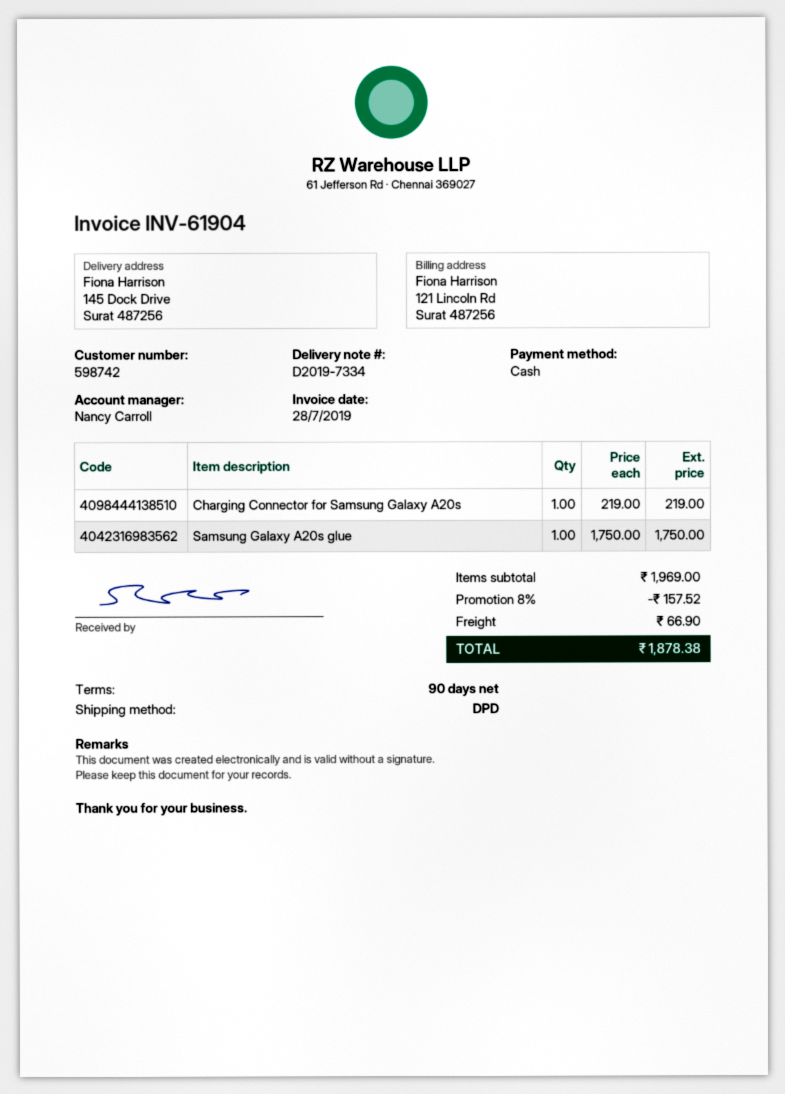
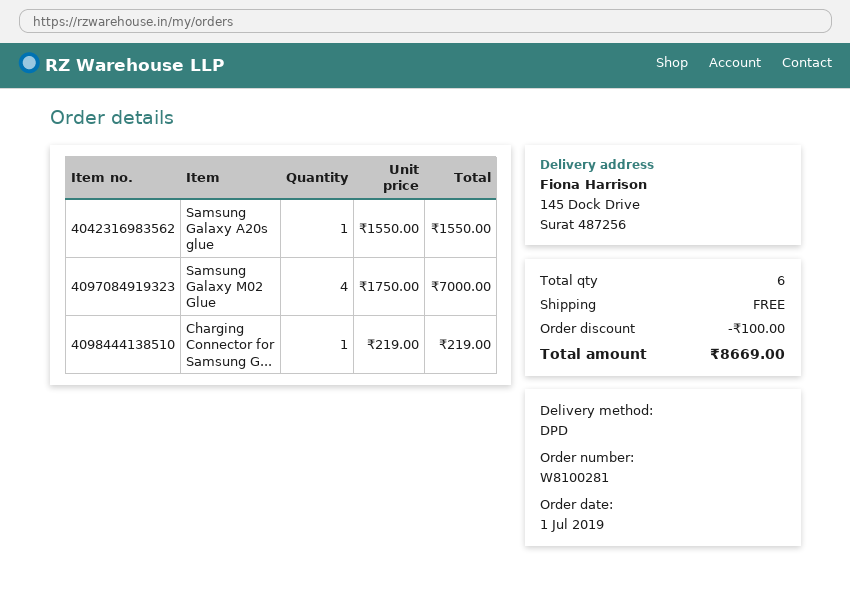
Samsung Galaxy A20s glue: 1 x 1750.00 = 1750.00 -> 1 x 1550.00 = 1550.00
Samsung Galaxy M02 Glue: none -> 4 x 1750.00 = 7000.00
discount: 157.52 -> 100.00
shipping: 66.90 -> 0.00
total: 1878.38 -> 8669.00

